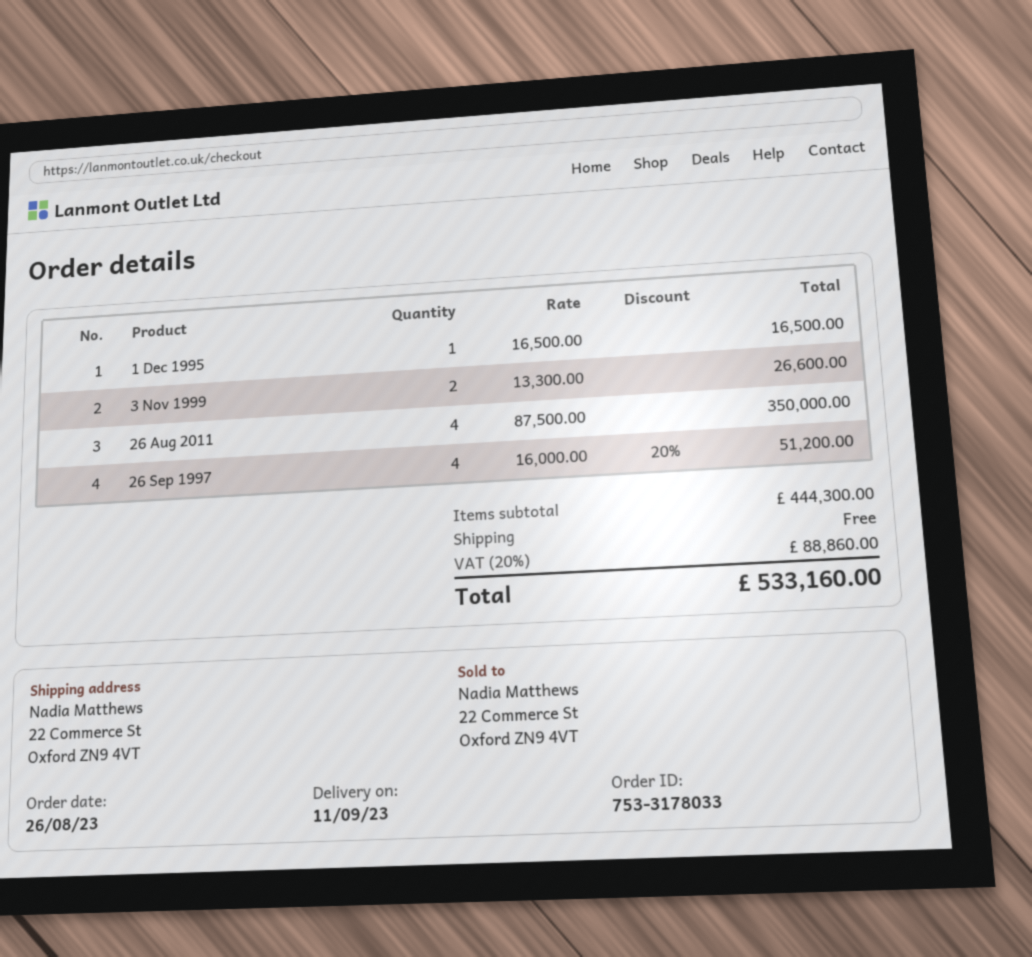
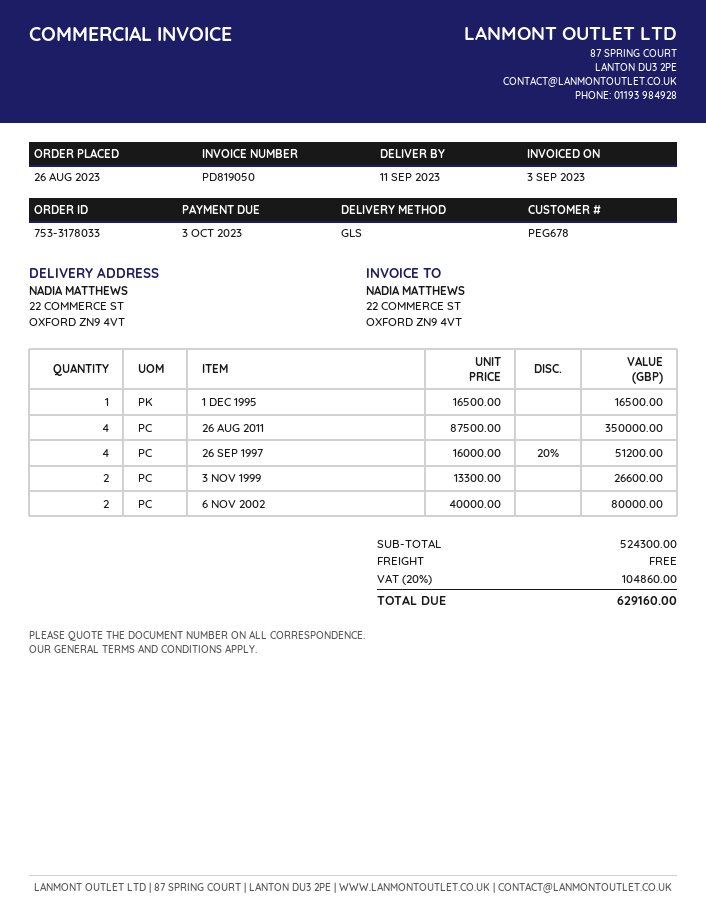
6 NOV 2002: none -> 2 x 40000.00 = 80000.00
subtotal: 444300.00 -> 524300.00
tax: 20% = 88860.00 -> 20% = 104860.00
total: 533160.00 -> 629160.00

